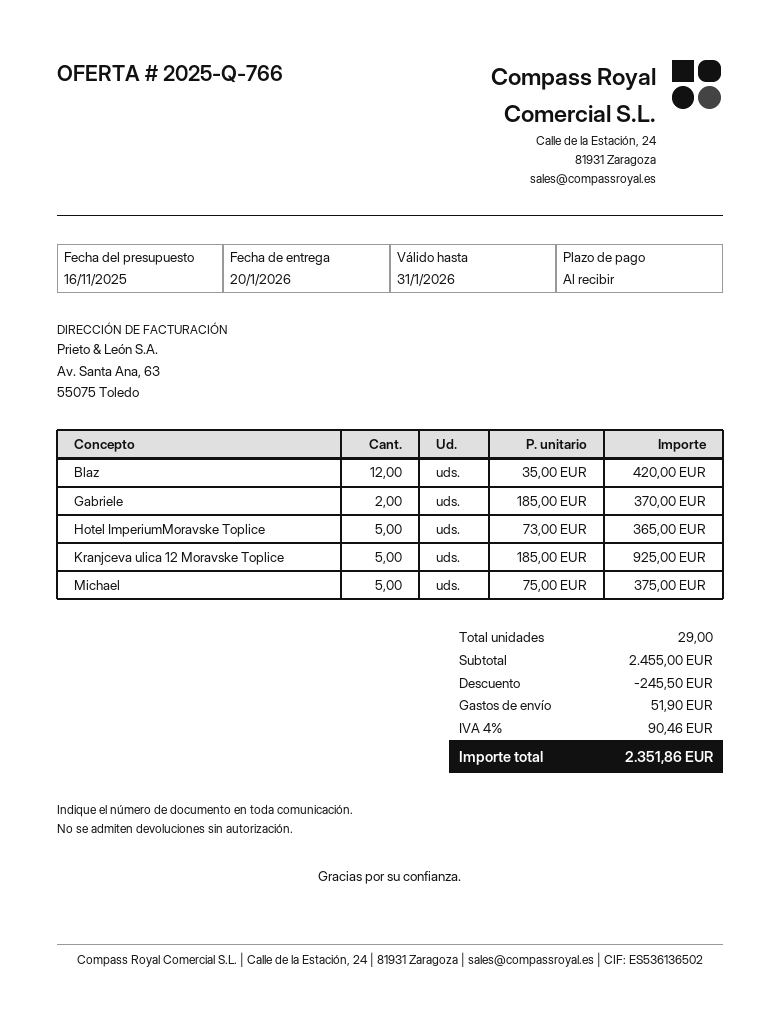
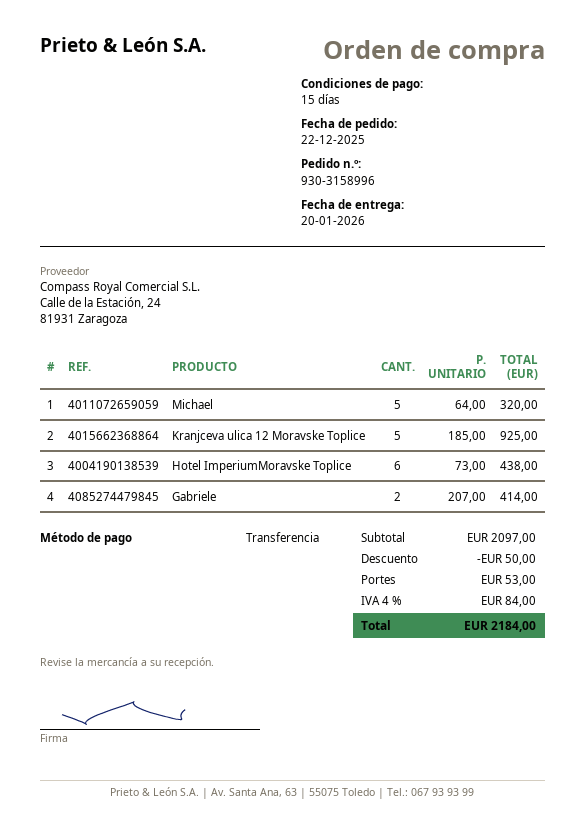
payment terms: on receipt -> 15 days
Blaz: 12 x 35.00 = 420.00 -> none
Gabriele: 2 x 185.00 = 370.00 -> 2 x 207.00 = 414.00
Hotel ImperiumMoravske Toplice: 5 x 73.00 = 365.00 -> 6 x 73.00 = 438.00
Michael: 5 x 75.00 = 375.00 -> 5 x 64.00 = 320.00
subtotal: 2455.00 -> 2097.00
discount: 245.50 -> 50.00
shipping: 51.90 -> 53.00
tax: 4% = 90.46 -> 4% = 84.00
total: 2351.86 -> 2184.00

